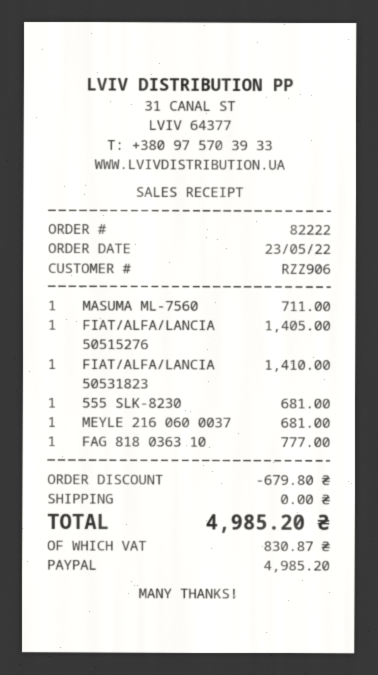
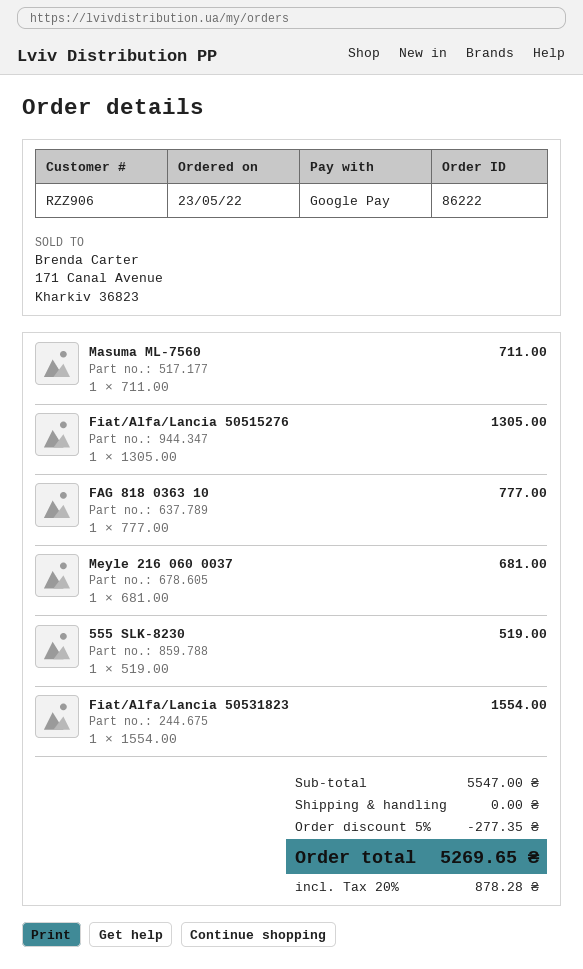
order number: 82222 -> 86222
payment method: PayPal -> Google Pay
FIAT/ALFA/LANCIA 50515276: 1 x 1405.00 = 1405.00 -> 1 x 1305.00 = 1305.00
FIAT/ALFA/LANCIA 50531823: 1 x 1410.00 = 1410.00 -> 1 x 1554.00 = 1554.00
555 SLK-8230: 1 x 681.00 = 681.00 -> 1 x 519.00 = 519.00
discount: 679.80 -> 277.35
tax: 830.87 -> 878.28
total: 4985.20 -> 5269.65

